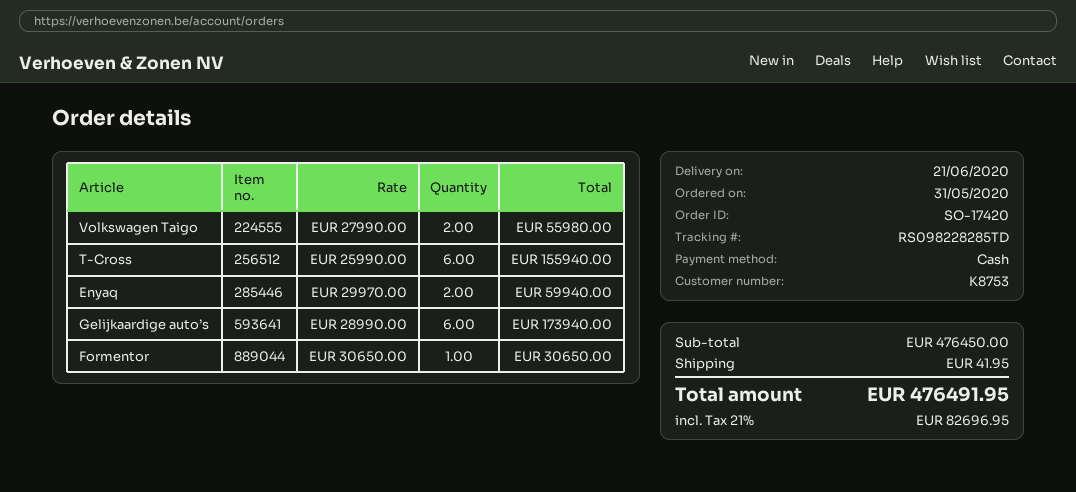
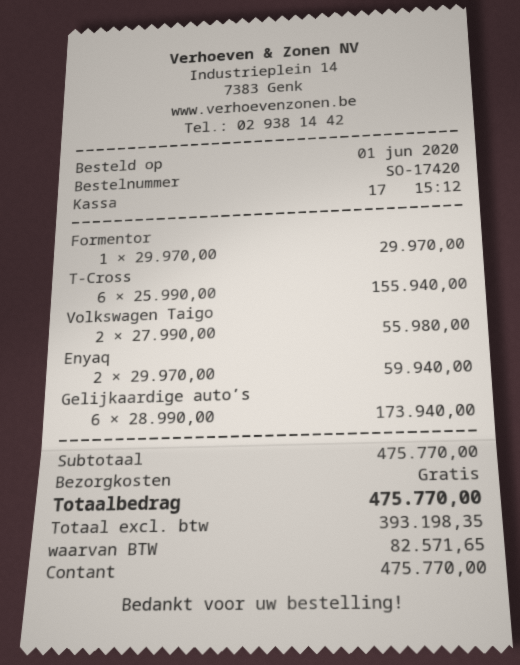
order date: 2020-05-31 -> 2020-06-01
Formentor: 1 x 30650.00 = 30650.00 -> 1 x 29970.00 = 29970.00
subtotal: 476450.00 -> 475770.00
shipping: 41.95 -> 0.00
tax: 82696.95 -> 82571.65
total: 476491.95 -> 475770.00

